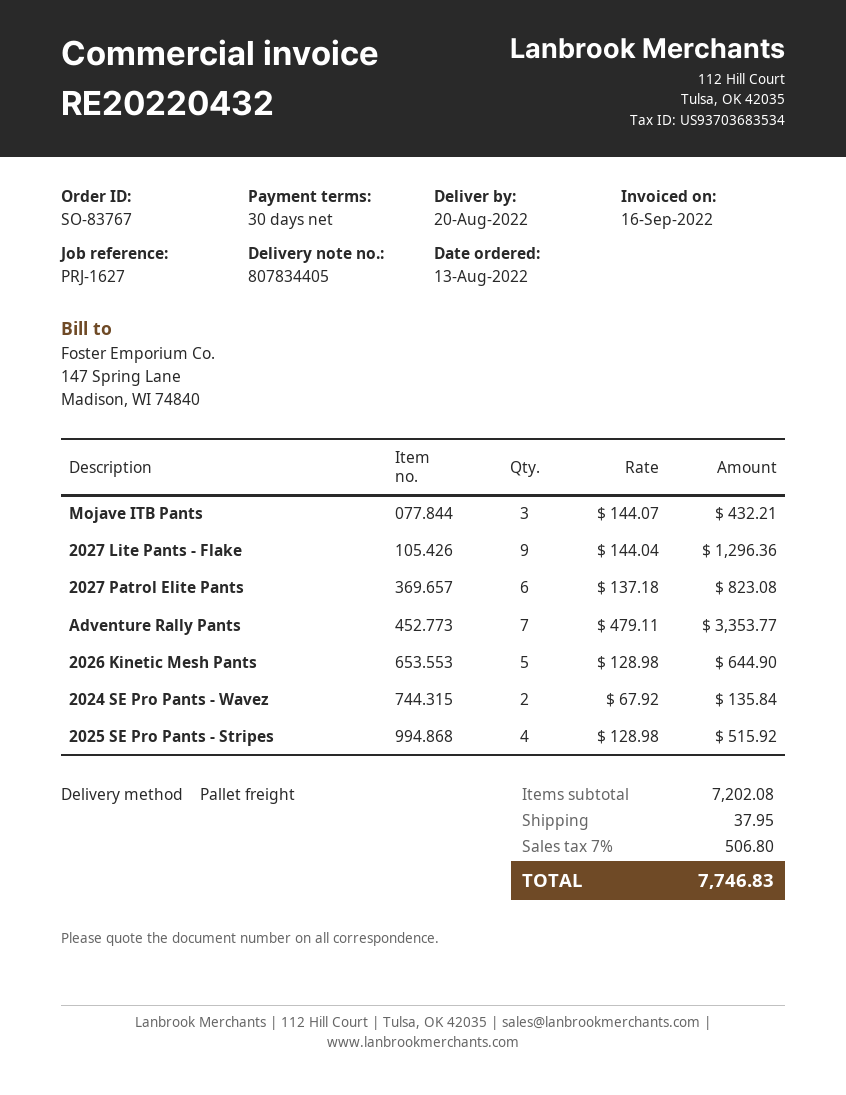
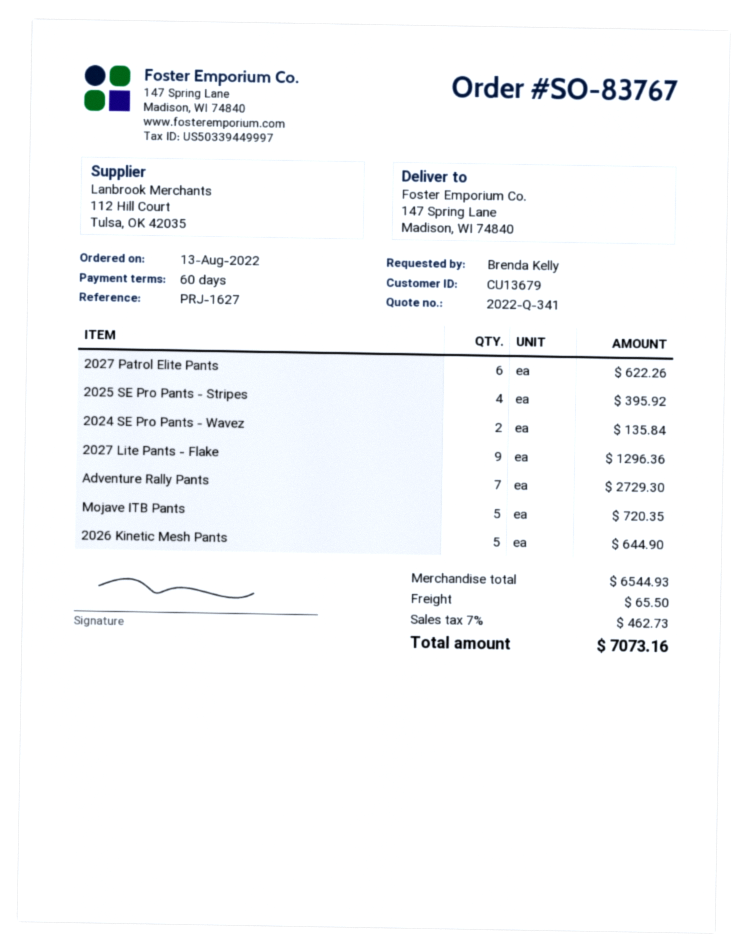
payment terms: 30 days -> 60 days
Mojave ITB Pants: 3 for 432.21 -> 5 for 720.35
2027 Patrol Elite Pants: 6 for 823.08 -> 6 for 622.26
Adventure Rally Pants: 7 for 3353.77 -> 7 for 2729.30
2025 SE Pro Pants - Stripes: 4 for 515.92 -> 4 for 395.92
subtotal: 7202.08 -> 6544.93
shipping: 37.95 -> 65.50
tax: 7% = 506.80 -> 7% = 462.73
total: 7746.83 -> 7073.16

